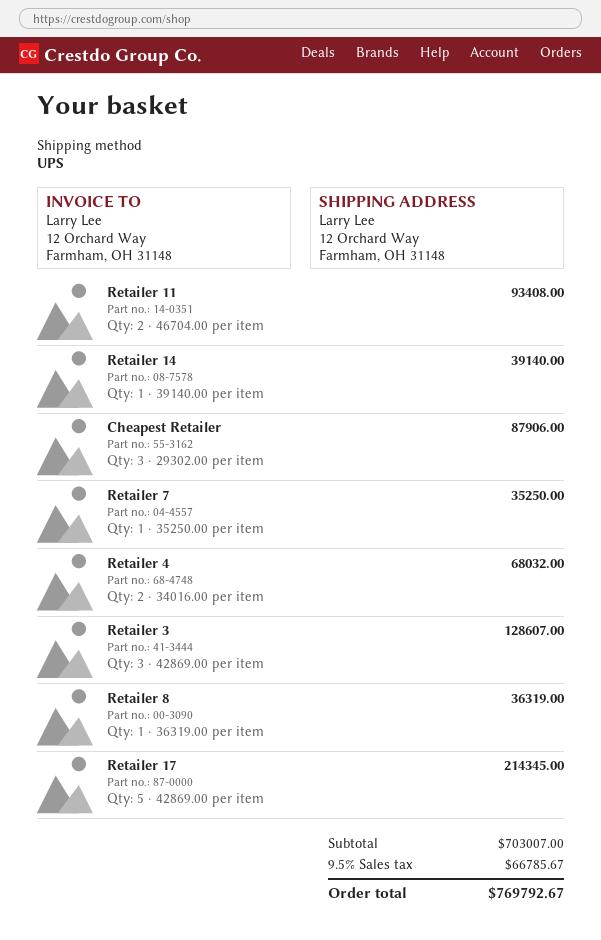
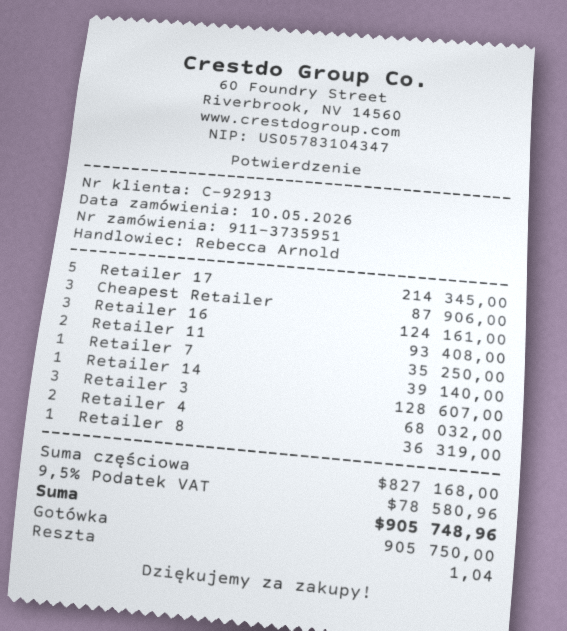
Retailer 16: none -> 3 for 124161.00
subtotal: 703007.00 -> 827168.00
tax: 9.5% = 66785.67 -> 9.5% = 78580.96
total: 769792.67 -> 905748.96

